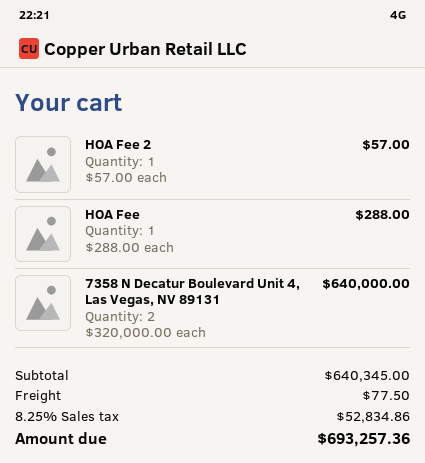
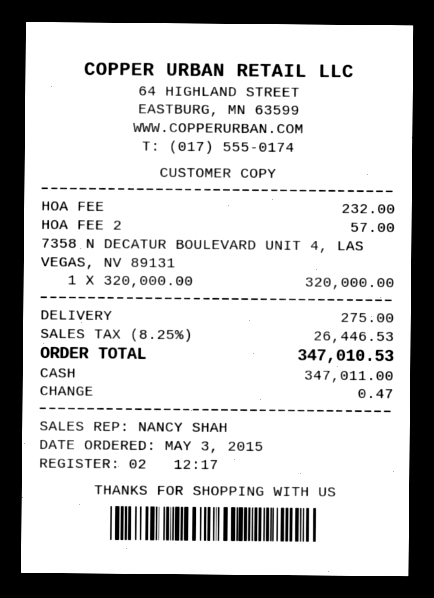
HOA Fee: 1 x 288.00 = 288.00 -> 1 x 232.00 = 232.00
7358 N Decatur Boulevard Unit 4, Las Vegas, NV 89131: 2 x 320000.00 = 640000.00 -> 1 x 320000.00 = 320000.00
shipping: 77.50 -> 275.00
tax: 8.25% = 52834.86 -> 8.25% = 26446.53
total: 693257.36 -> 347010.53

